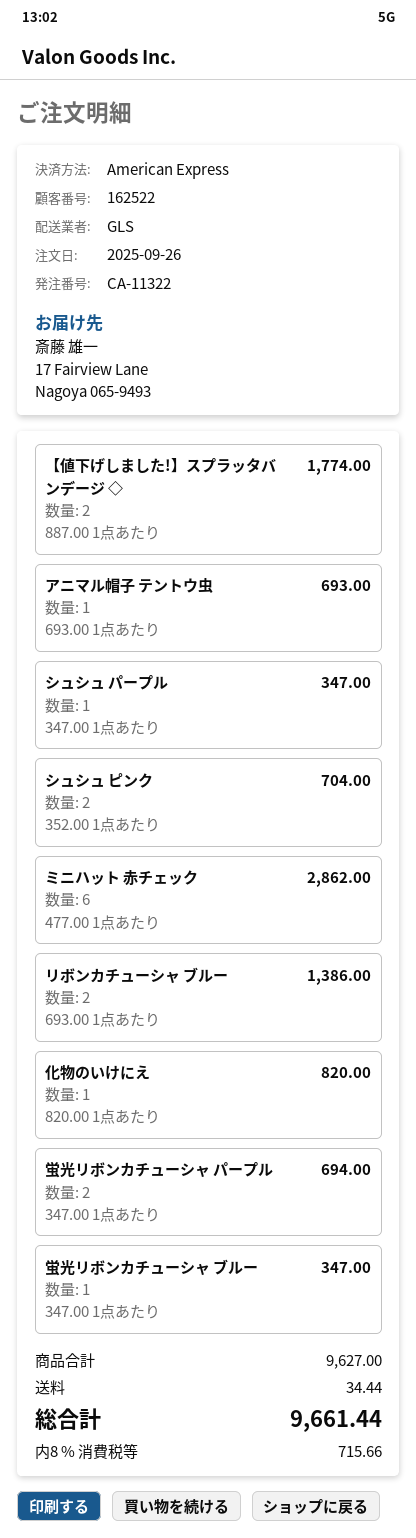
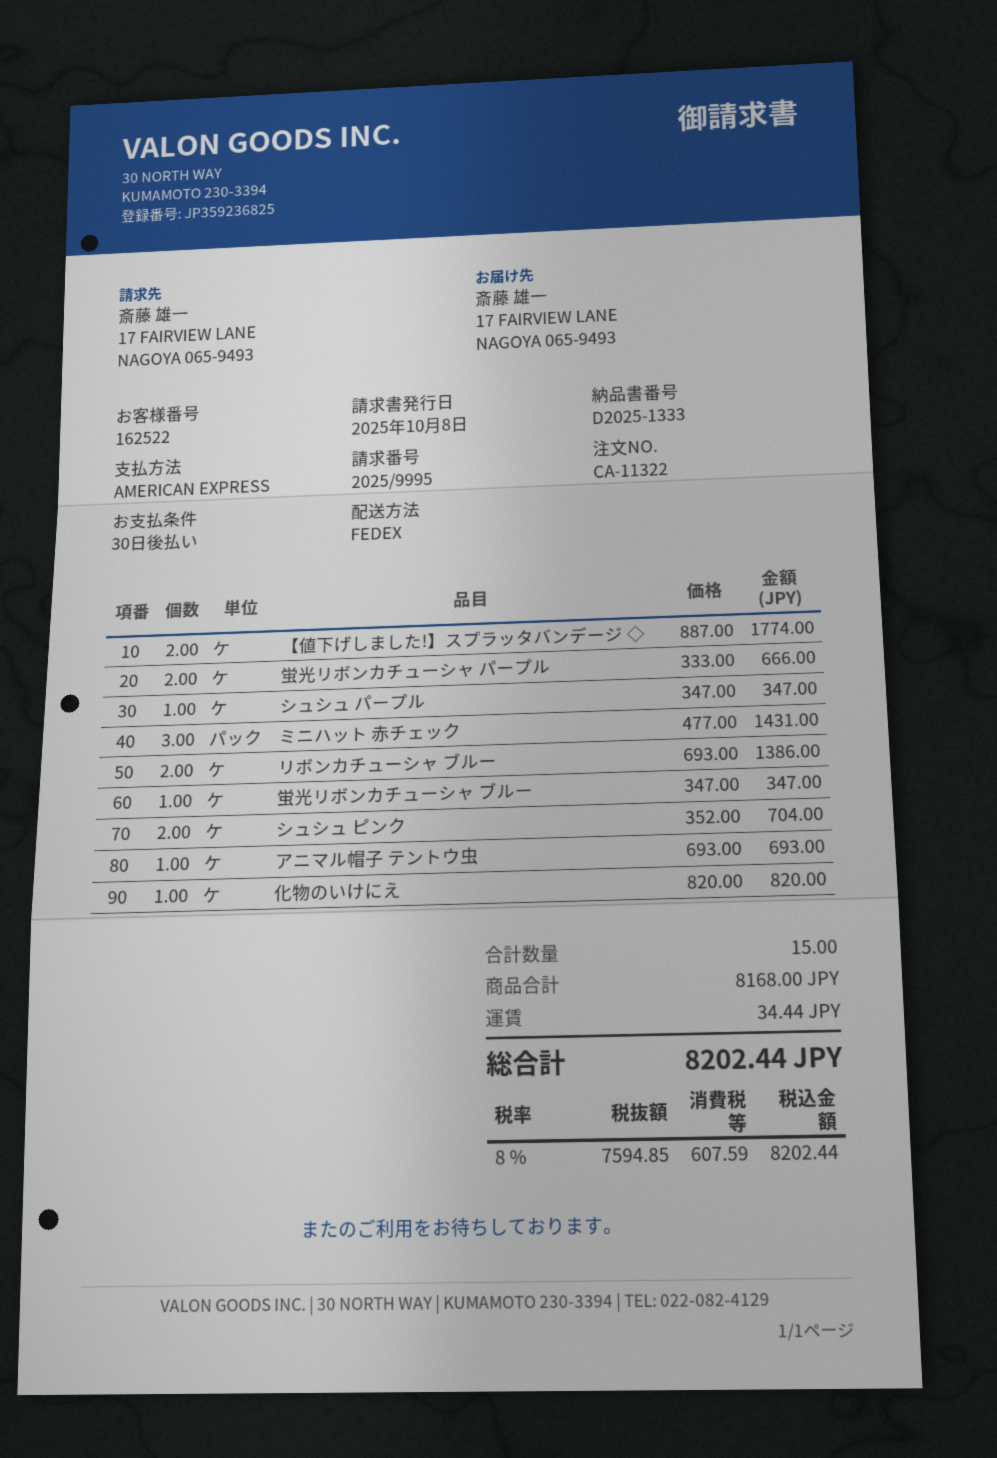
shipping method: GLS -> FedEx
ミニハット 赤チェック: 6 x 477.00 = 2862.00 -> 3 x 477.00 = 1431.00
蛍光リボンカチューシャ パープル: 2 x 347.00 = 694.00 -> 2 x 333.00 = 666.00
subtotal: 9627.00 -> 8168.00
tax: 8% = 715.66 -> 8% = 607.59
total: 9661.44 -> 8202.44

